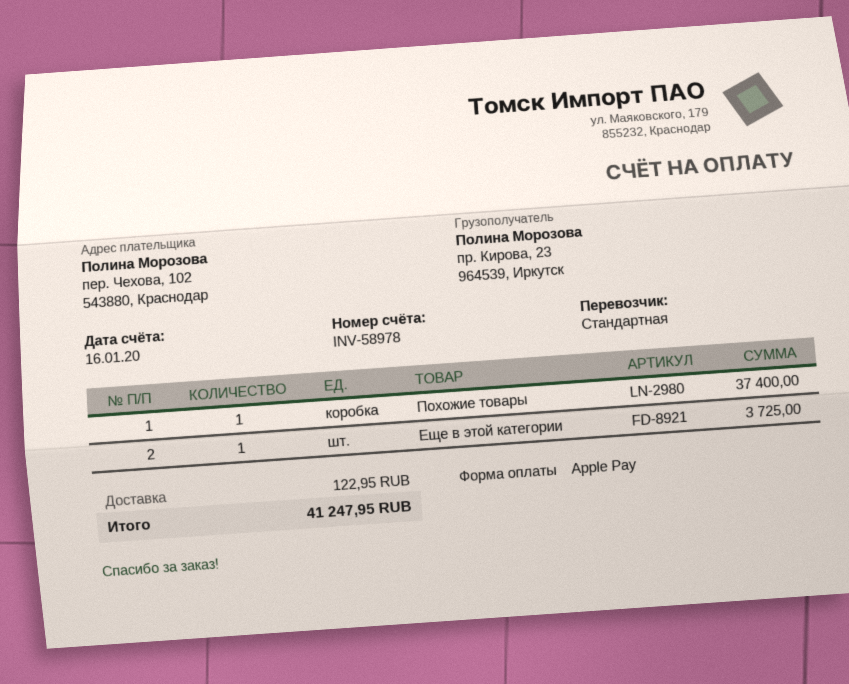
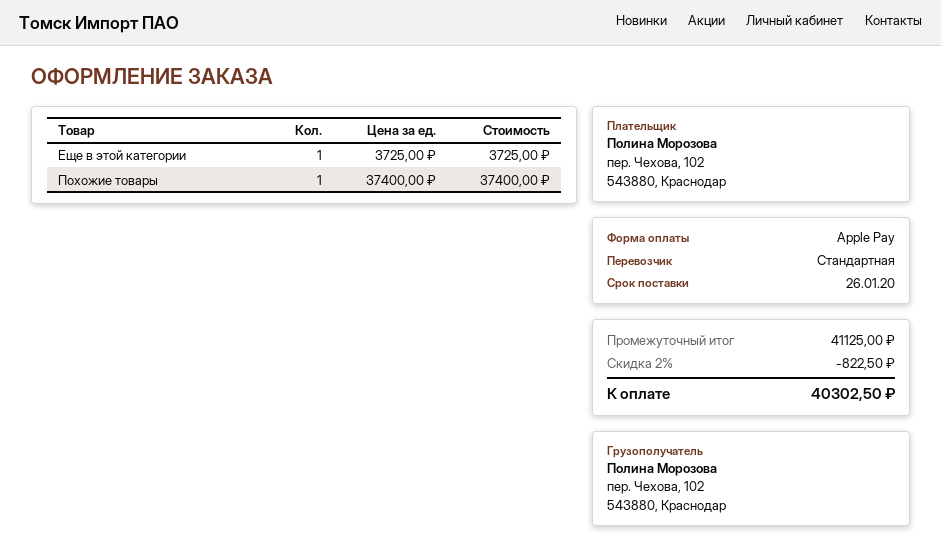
ship to: пр. Кирова, 23, 964539, Иркутск -> пер. Чехова, 102, 543880, Краснодар
discount: none -> 2% = 822.50
shipping: 122.95 -> none
total: 41247.95 -> 40302.50

